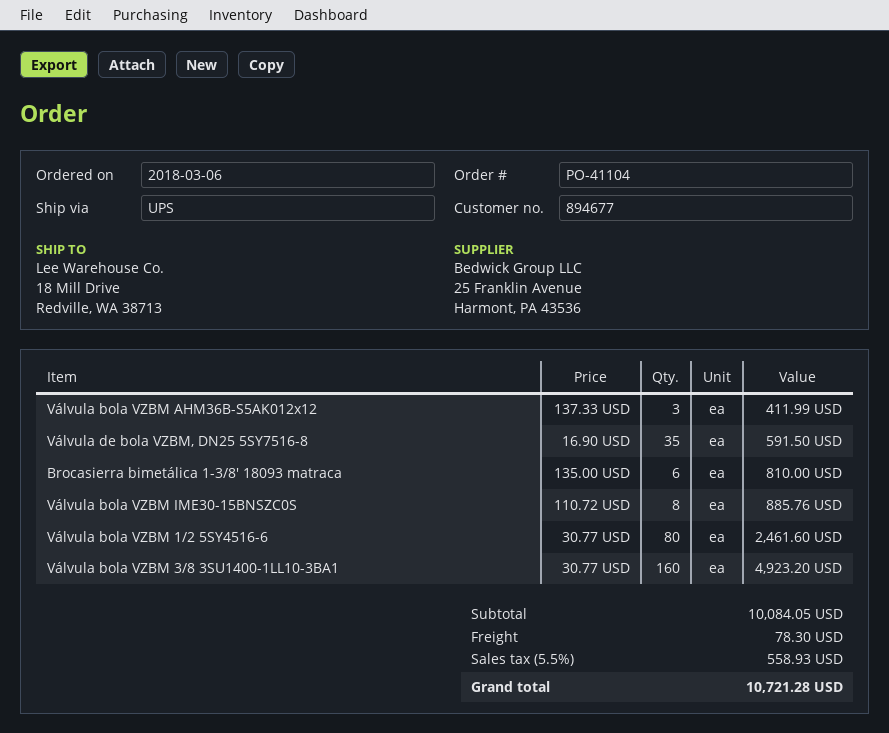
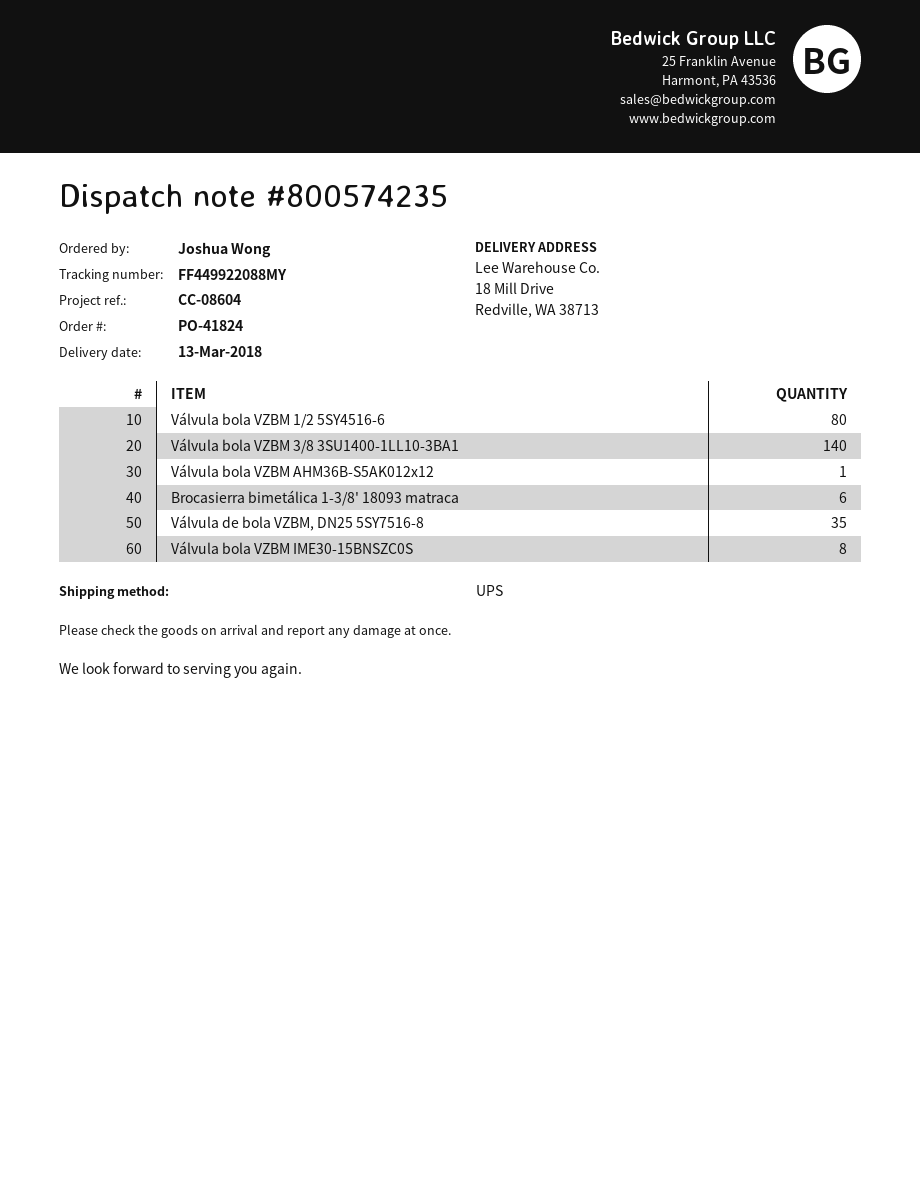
order number: PO-41104 -> PO-41824
Válvula bola VZBM AHM36B-S5AK012x12: 3 -> 1
Válvula bola VZBM 3/8 3SU1400-1LL10-3BA1: 160 -> 140

